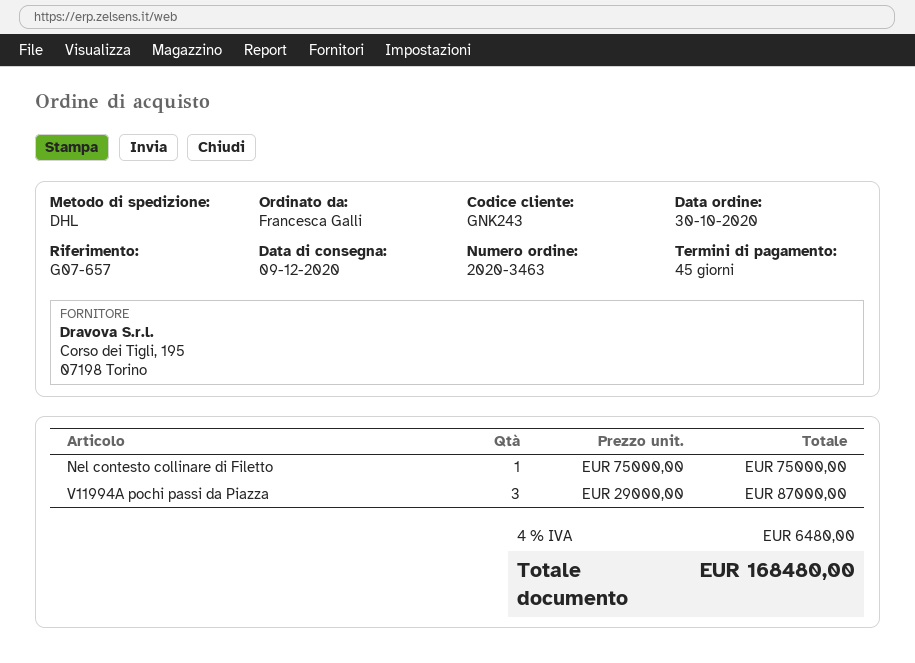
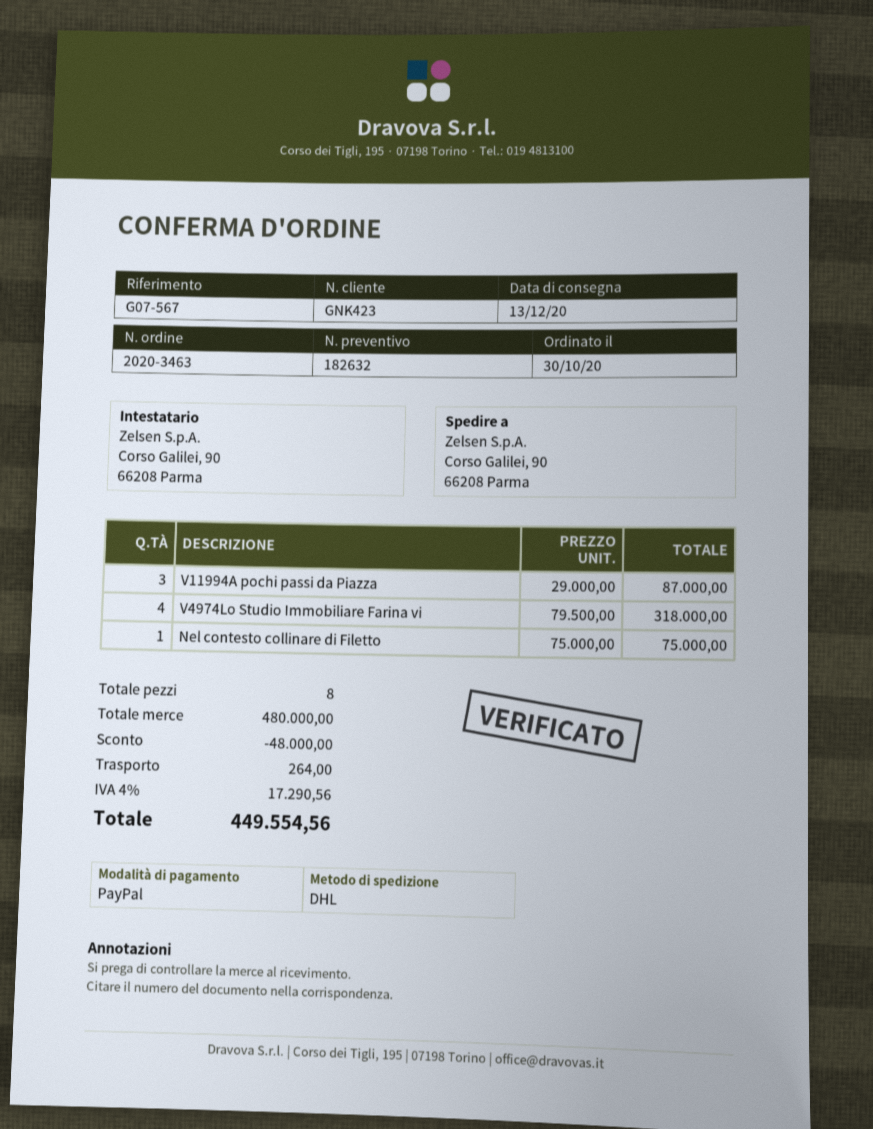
delivery date: 2020-12-09 -> 2020-12-13
customer number: GNK243 -> GNK423
reference: G07-657 -> G07-567
V4974Lo Studio Immobiliare Farina vi: none -> 4 x 79500.00 = 318000.00
discount: none -> 48000.00
shipping: none -> 264.00
tax: 4% = 6480.00 -> 4% = 17290.56
total: 168480.00 -> 449554.56

